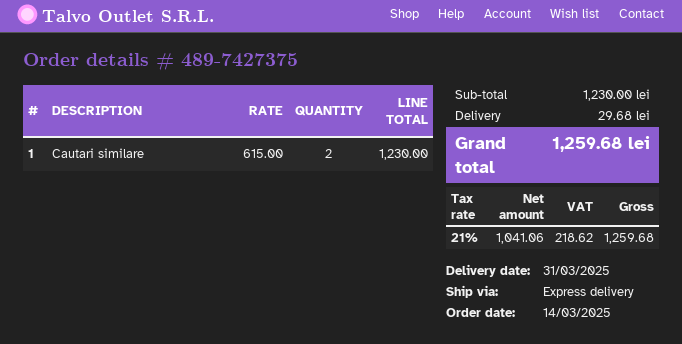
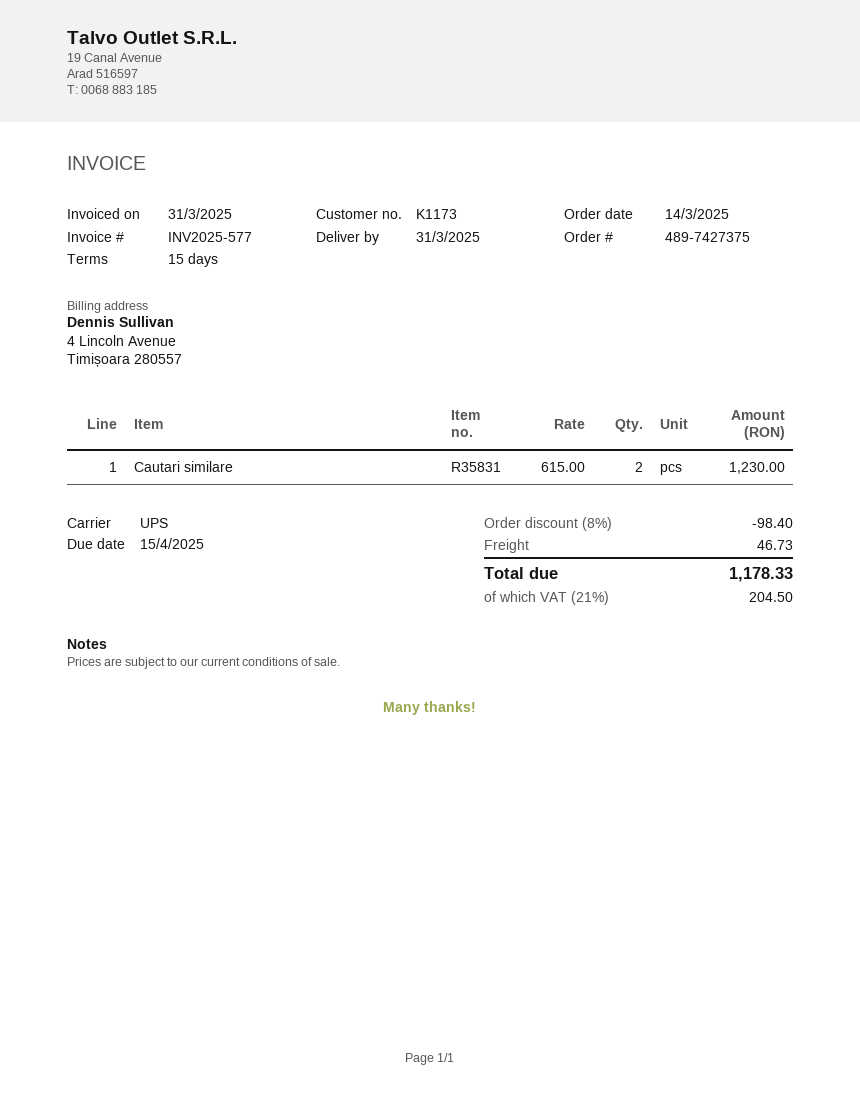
shipping method: express -> UPS
discount: none -> 8% = 98.40
shipping: 29.68 -> 46.73
tax: 21% = 218.62 -> 21% = 204.50
total: 1259.68 -> 1178.33

